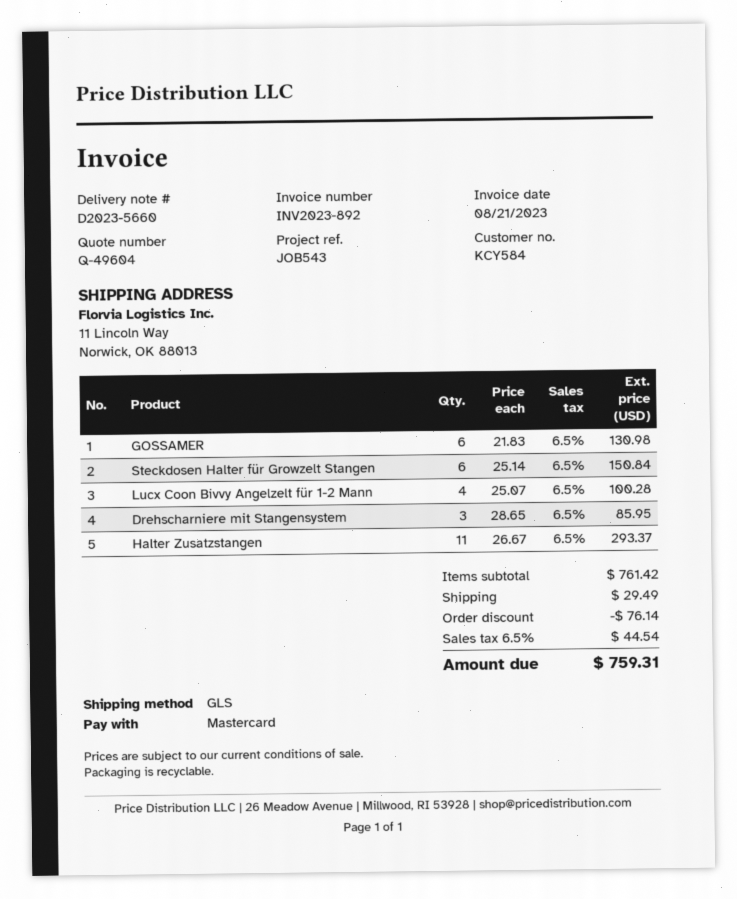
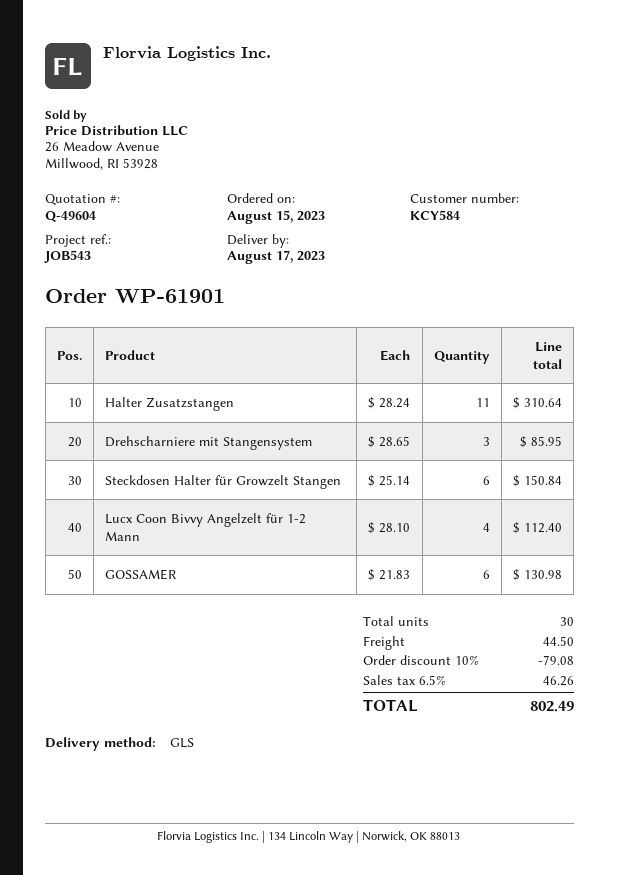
Lucx Coon Bivvy Angelzelt für 1-2 Mann: 4 x 25.07 = 100.28 -> 4 x 28.10 = 112.40
Halter Zusatzstangen: 11 x 26.67 = 293.37 -> 11 x 28.24 = 310.64
discount: 76.14 -> 79.08
shipping: 29.49 -> 44.50
tax: 6.5% = 44.54 -> 6.5% = 46.26
total: 759.31 -> 802.49

